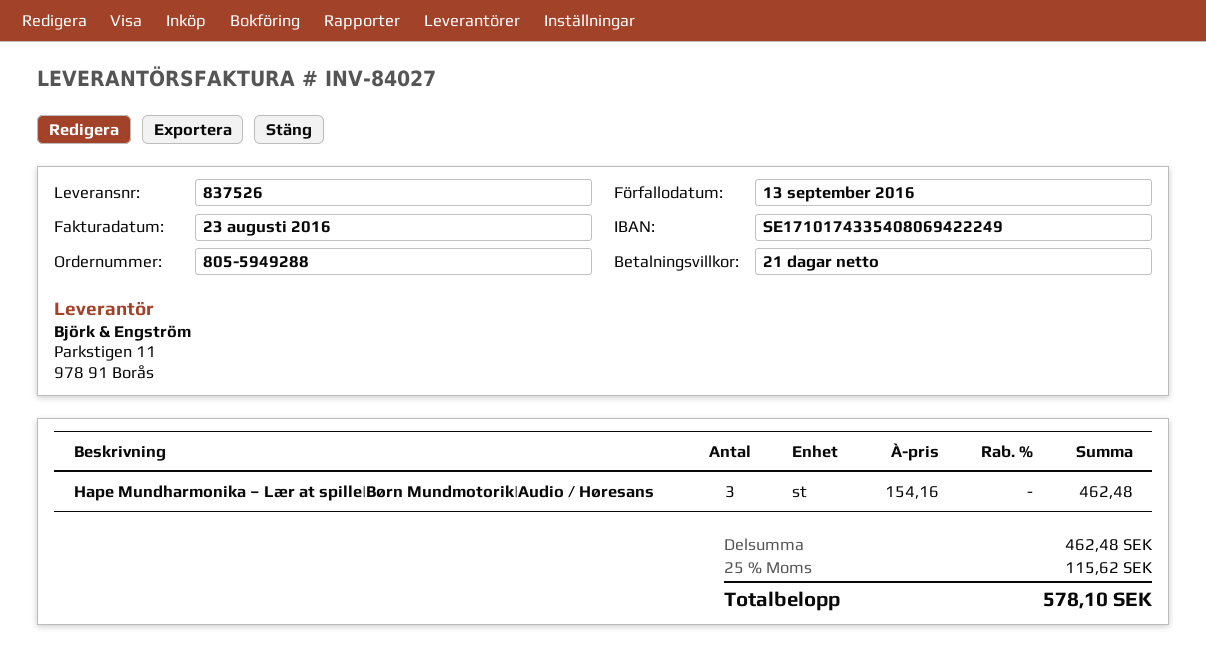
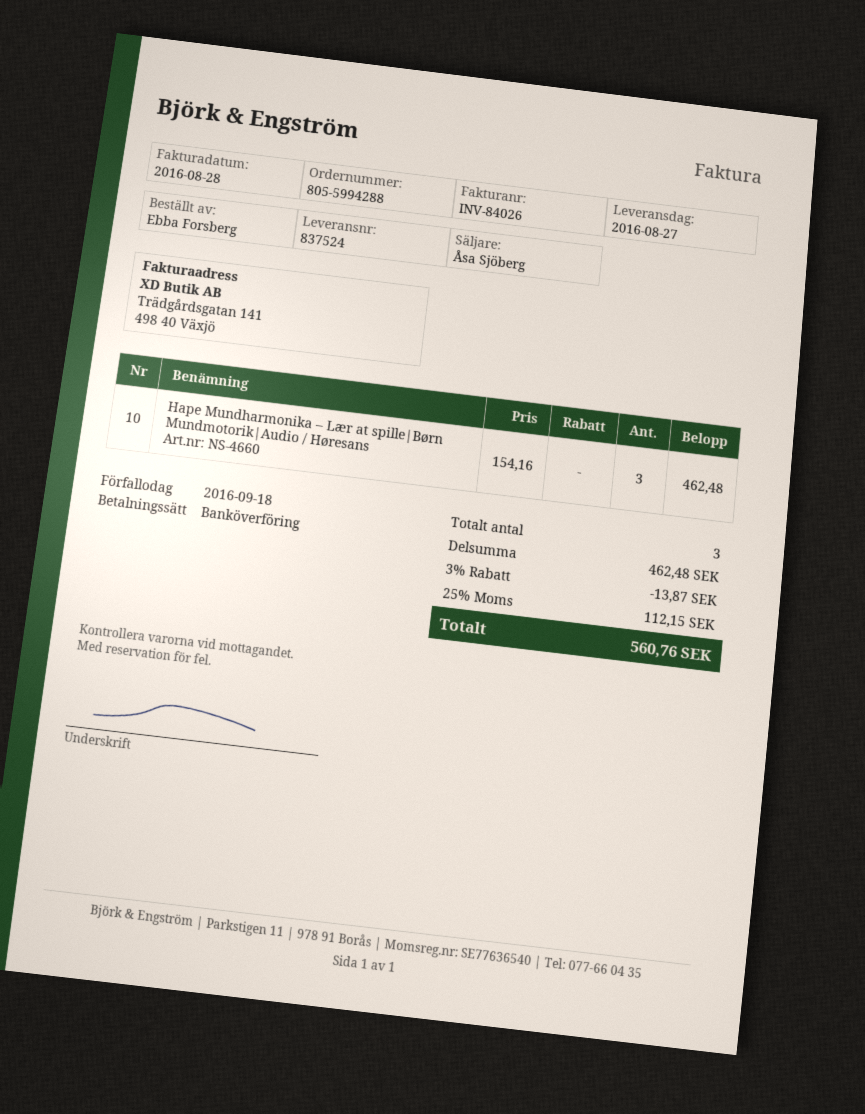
order number: 805-5949288 -> 805-5994288
delivery note number: 837526 -> 837524
invoice number: INV-84027 -> INV-84026
invoice date: 2016-08-23 -> 2016-08-28
due date: 2016-09-13 -> 2016-09-18
discount: none -> 3% = 13.87
tax: 25% = 115.62 -> 25% = 112.15
total: 578.10 -> 560.76

